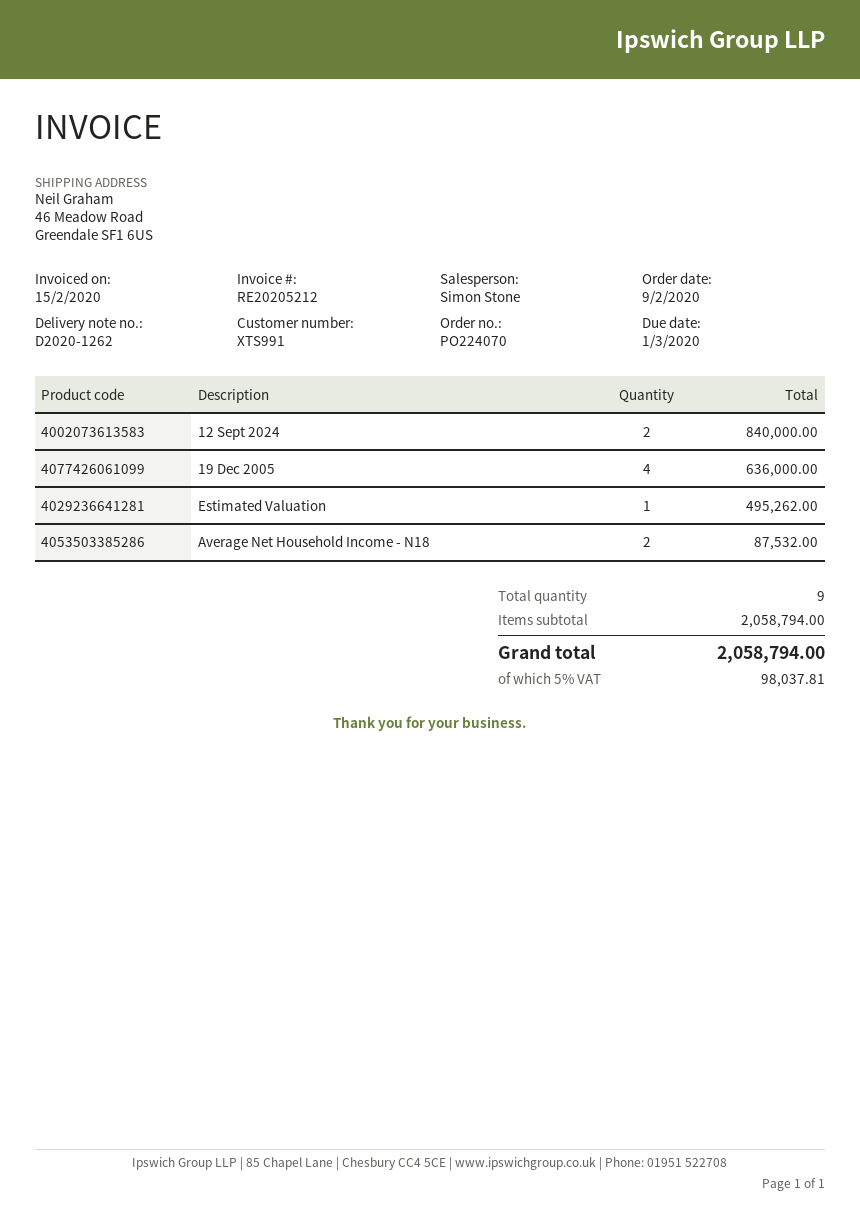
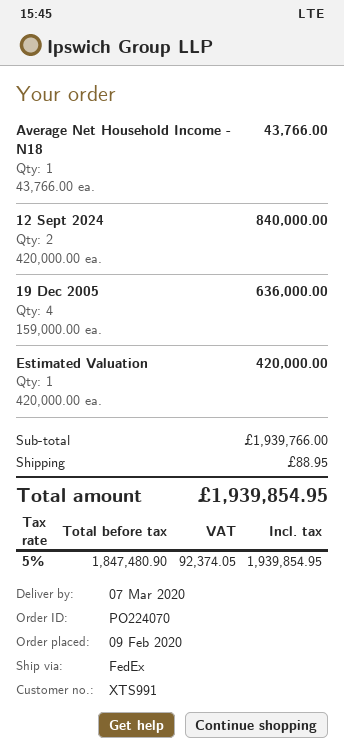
Estimated Valuation: 1 for 495262.00 -> 1 for 420000.00
Average Net Household Income - N18: 2 for 87532.00 -> 1 for 43766.00
subtotal: 2058794.00 -> 1939766.00
shipping: none -> 88.95
tax: 5% = 98037.81 -> 5% = 92374.05
total: 2058794.00 -> 1939854.95

